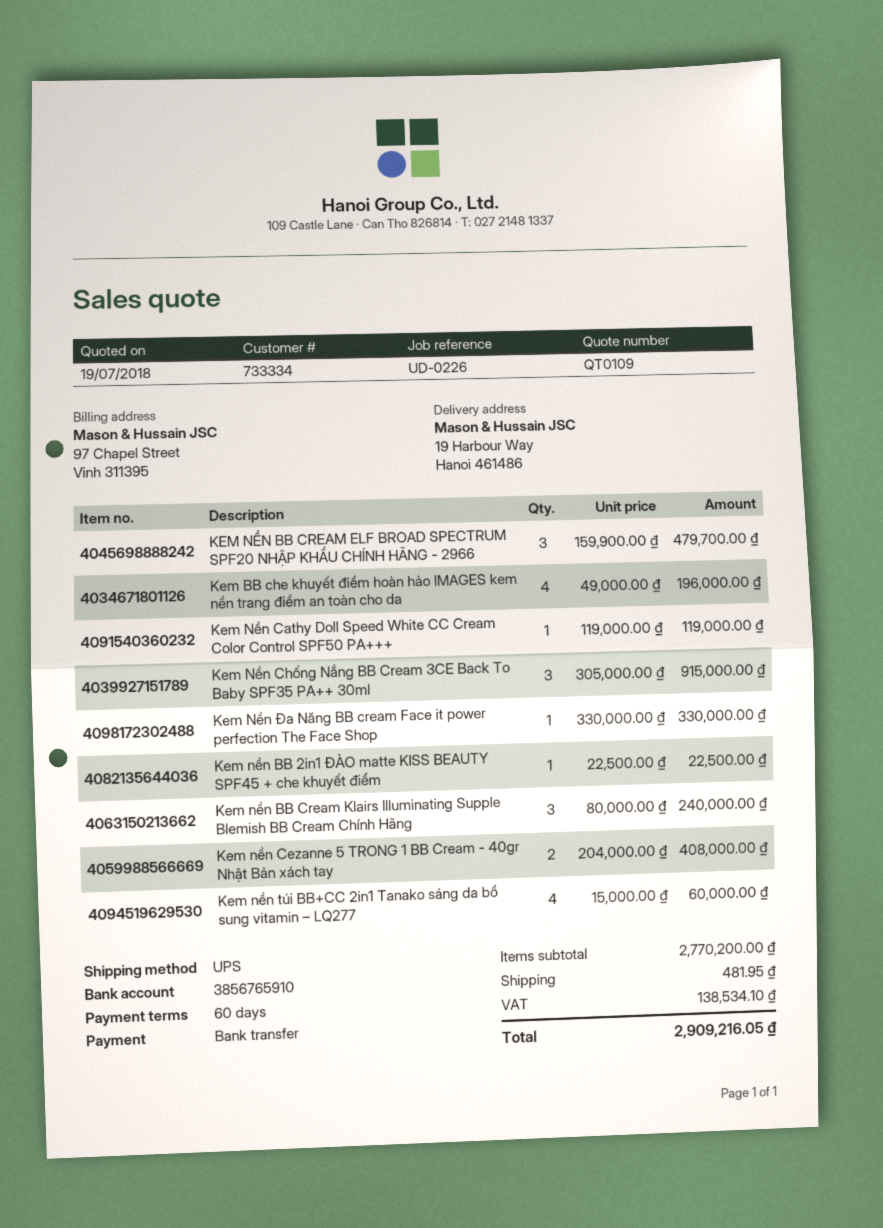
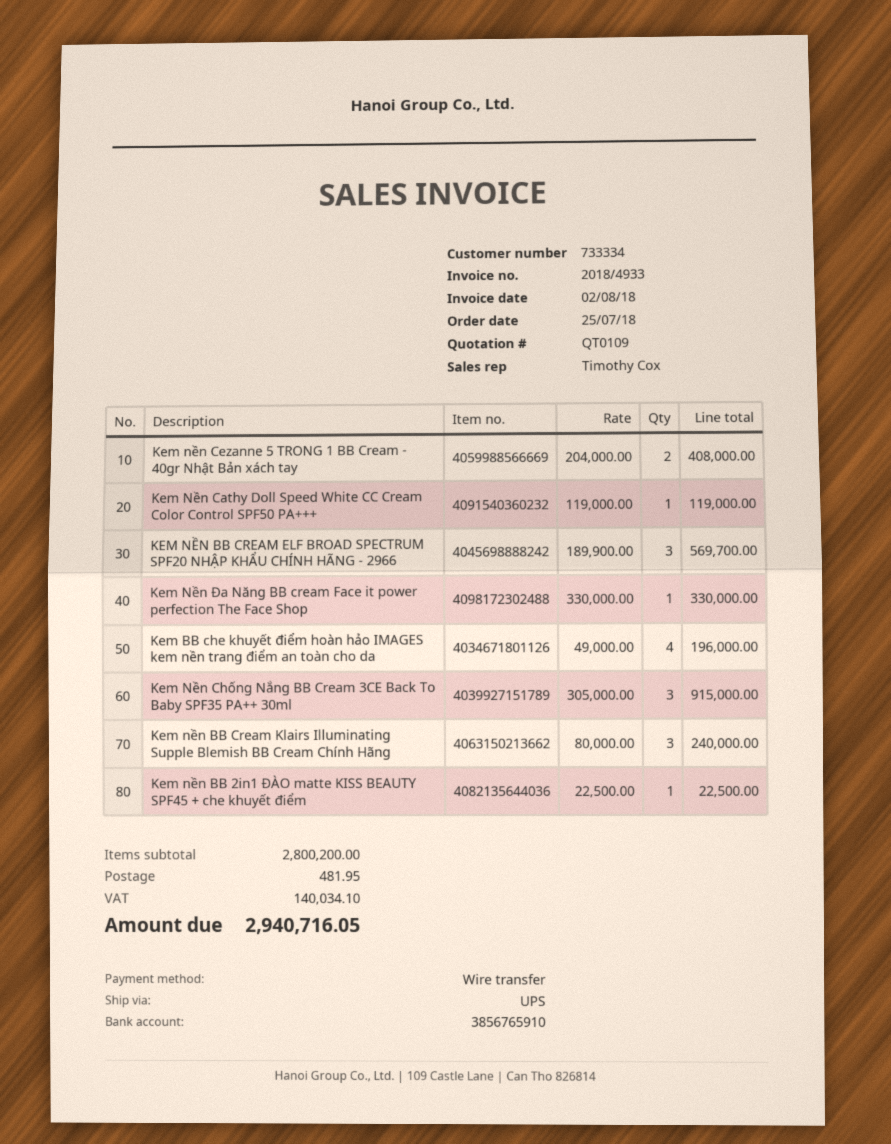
KEM NỀN BB CREAM ELF BROAD SPECTRUM SPF20 NHẬP KHẨU CHÍNH HÃNG - 2966: 3 x 159900.00 = 479700.00 -> 3 x 189900.00 = 569700.00
Kem nền túi BB+CC 2in1 Tanako sáng da bổ sung vitamin – LQ277: 4 x 15000.00 = 60000.00 -> none
subtotal: 2770200.00 -> 2800200.00
tax: 138534.10 -> 140034.10
total: 2909216.05 -> 2940716.05

